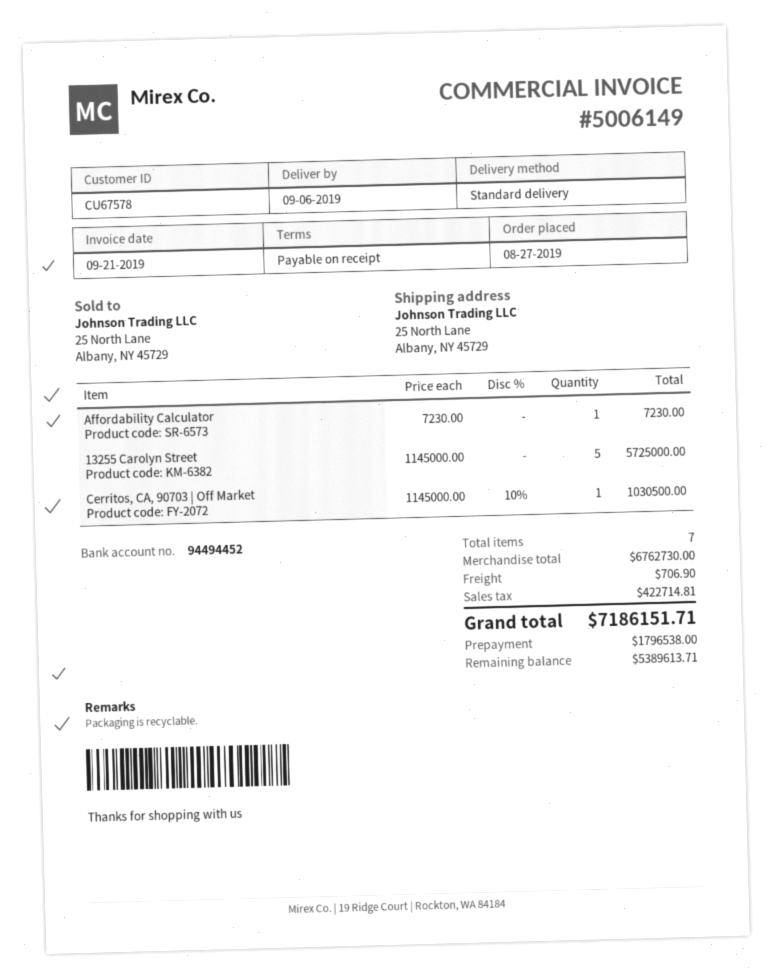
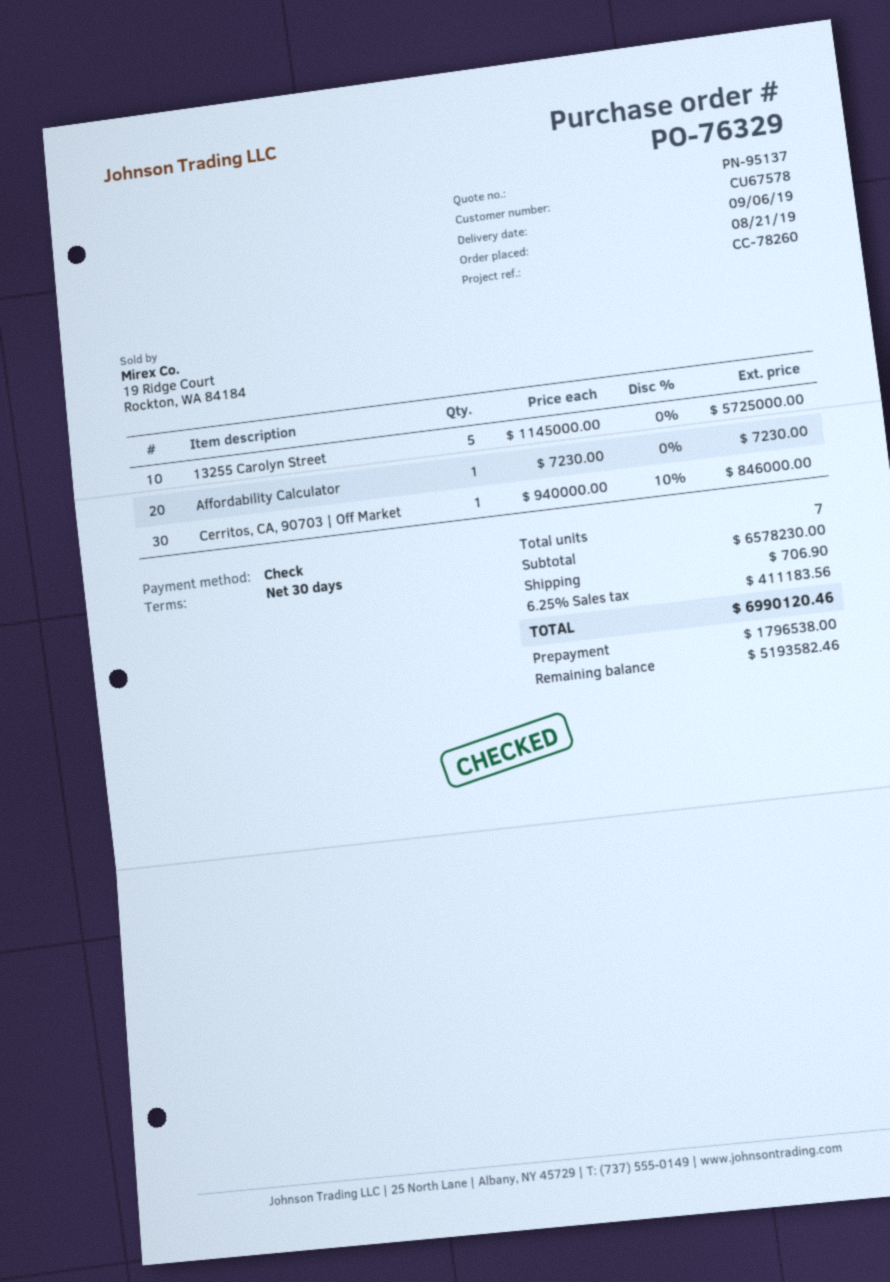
order date: 2019-08-27 -> 2019-08-21
payment terms: on receipt -> 30 days
Cerritos, CA, 90703 | Off Market: 1 x 1145000.00 - 10% = 1030500.00 -> 1 x 940000.00 - 10% = 846000.00
subtotal: 6762730.00 -> 6578230.00
tax: 422714.81 -> 411183.56
total: 7186151.71 -> 6990120.46
balance: 5389613.71 -> 5193582.46

